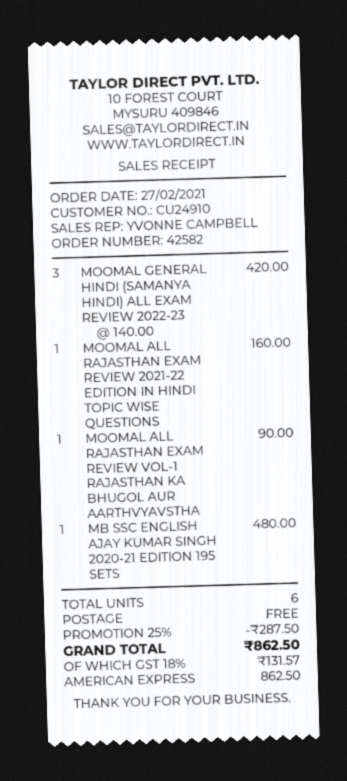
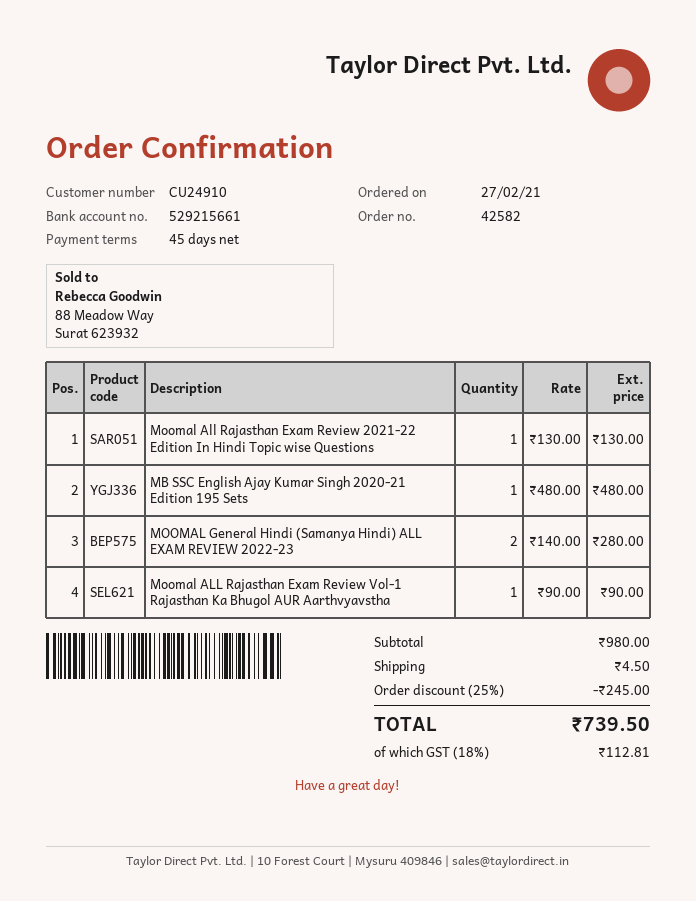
MOOMAL GENERAL HINDI (SAMANYA HINDI) ALL EXAM REVIEW 2022-23: 3 x 140.00 = 420.00 -> 2 x 140.00 = 280.00
MOOMAL ALL RAJASTHAN EXAM REVIEW 2021-22 EDITION IN HINDI TOPIC WISE QUESTIONS: 1 x 160.00 = 160.00 -> 1 x 130.00 = 130.00
discount: 25% = 287.50 -> 25% = 245.00
shipping: 0.00 -> 4.50
tax: 18% = 131.57 -> 18% = 112.81
total: 862.50 -> 739.50

